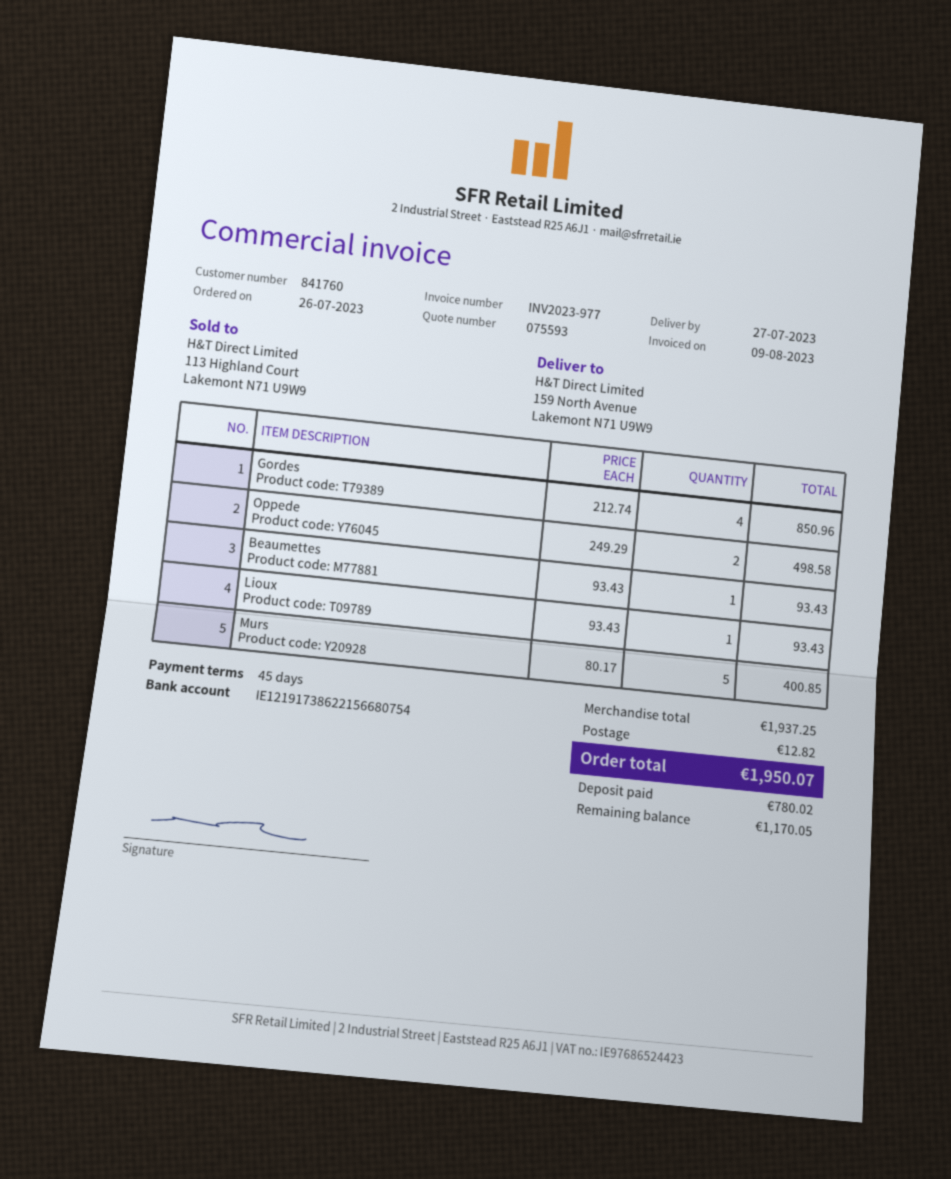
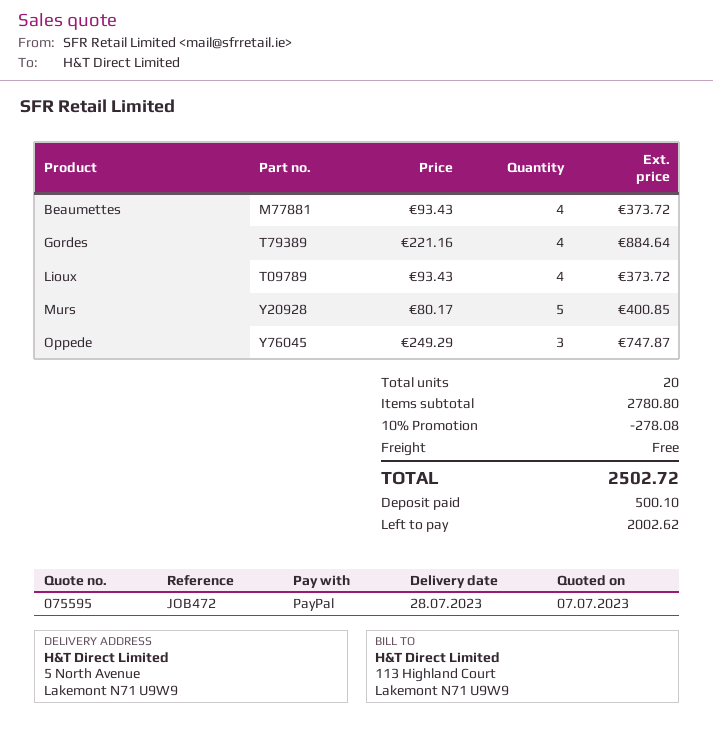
quote number: 075593 -> 075595
delivery date: 2023-07-27 -> 2023-07-28
ship to: 159 North Avenue, Lakemont N71 U9W9 -> 5 North Avenue, Lakemont N71 U9W9
Gordes: 4 x 212.74 = 850.96 -> 4 x 221.16 = 884.64
Oppede: 2 x 249.29 = 498.58 -> 3 x 249.29 = 747.87
Beaumettes: 1 x 93.43 = 93.43 -> 4 x 93.43 = 373.72
Lioux: 1 x 93.43 = 93.43 -> 4 x 93.43 = 373.72
subtotal: 1937.25 -> 2780.80
discount: none -> 10% = 278.08
shipping: 12.82 -> 0.00
total: 1950.07 -> 2502.72
deposit: 780.02 -> 500.10
balance: 1170.05 -> 2002.62

